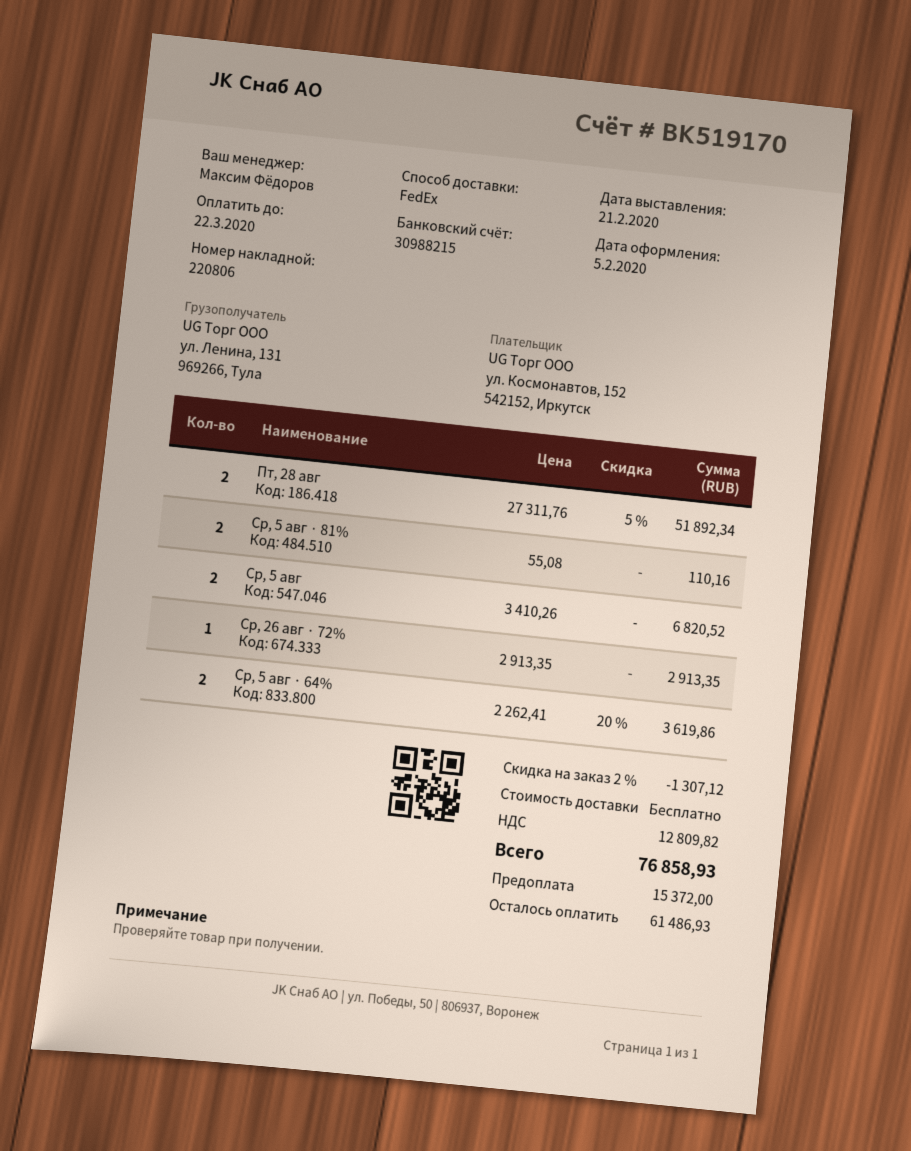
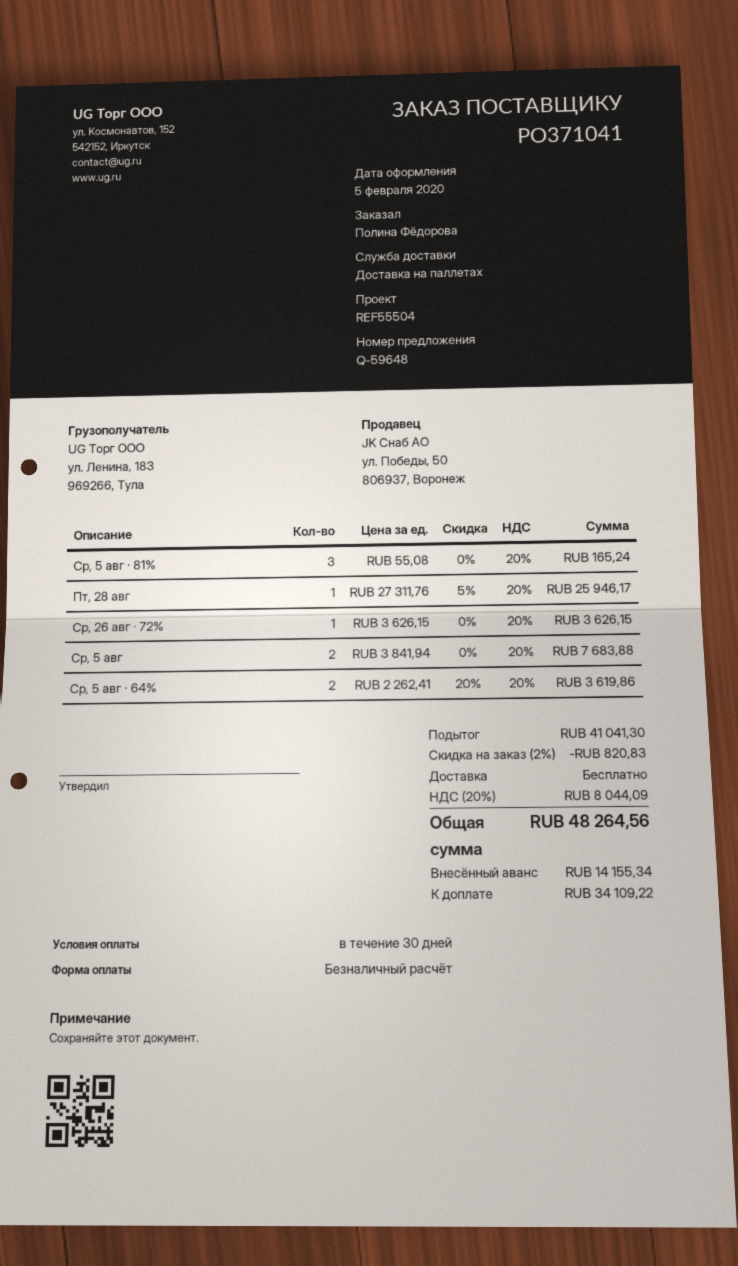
shipping method: FedEx -> pallet freight
ship to: ул. Ленина, 131, 969266, Тула -> ул. Ленина, 183, 969266, Тула
Пт, 28 авг: 2 x 27311.76 - 5% = 51892.34 -> 1 x 27311.76 - 5% = 25946.17
Ср, 5 авг · 81%: 2 x 55.08 = 110.16 -> 3 x 55.08 = 165.24
Ср, 5 авг: 2 x 3410.26 = 6820.52 -> 2 x 3841.94 = 7683.88
Ср, 26 авг · 72%: 1 x 2913.35 = 2913.35 -> 1 x 3626.15 = 3626.15
discount: 2% = 1307.12 -> 2% = 820.83
tax: 12809.82 -> 8044.09
total: 76858.93 -> 48264.56
deposit: 15372.00 -> 14155.34
balance: 61486.93 -> 34109.22

